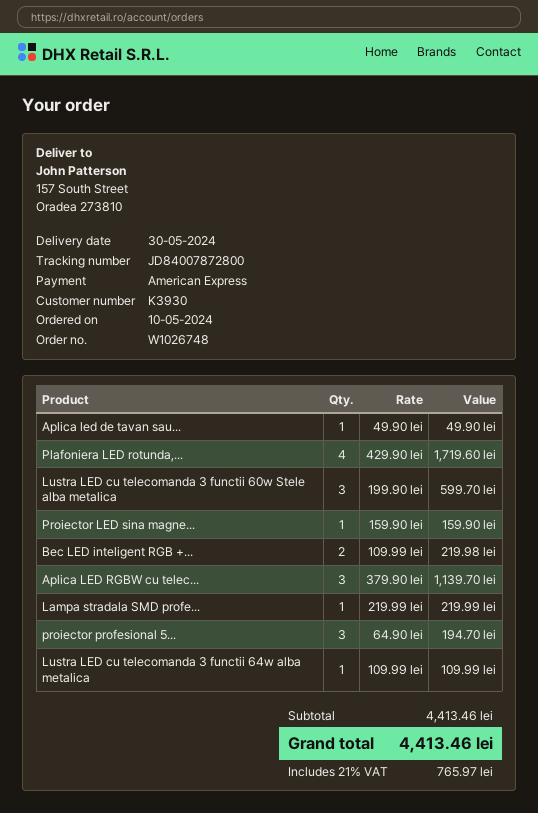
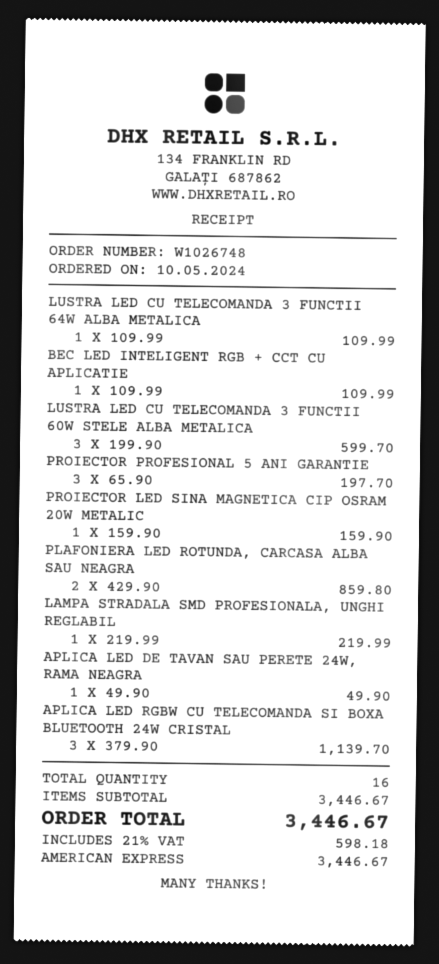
Plafoniera LED rotunda,...: 4 x 429.90 = 1719.60 -> 2 x 429.90 = 859.80
Bec LED inteligent RGB +...: 2 x 109.99 = 219.98 -> 1 x 109.99 = 109.99
proiector profesional 5...: 3 x 64.90 = 194.70 -> 3 x 65.90 = 197.70
subtotal: 4413.46 -> 3446.67
tax: 21% = 765.97 -> 21% = 598.18
total: 4413.46 -> 3446.67

